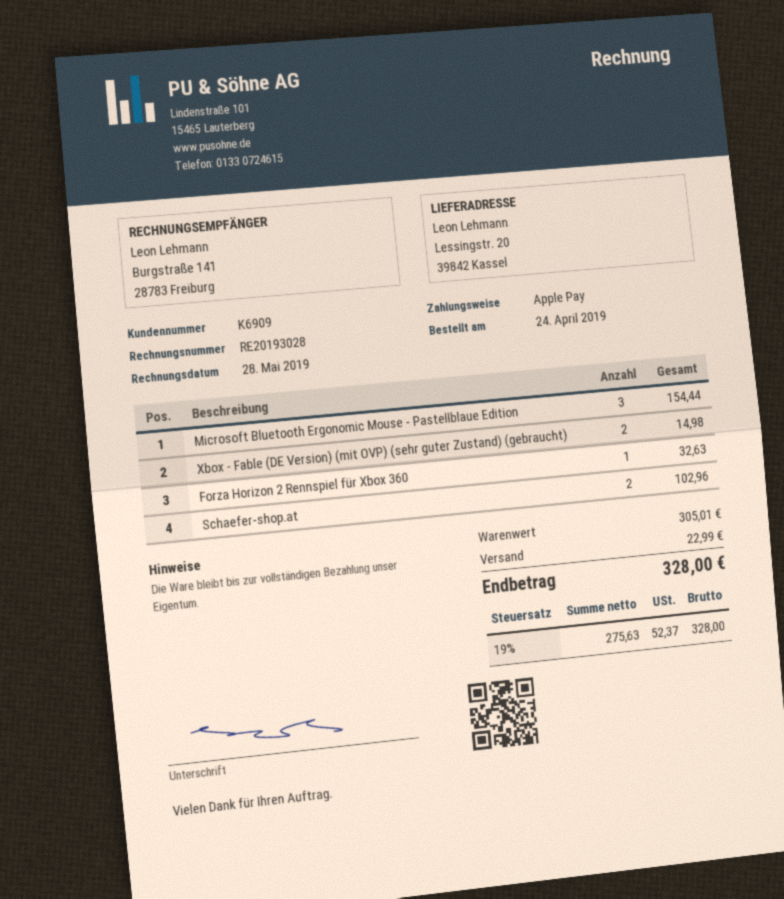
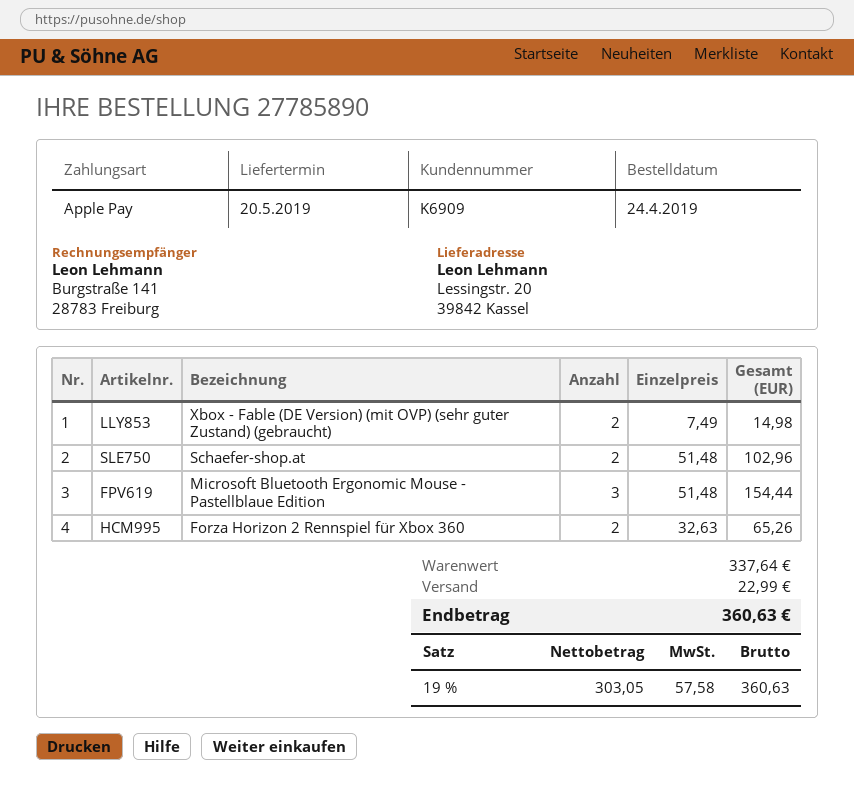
Forza Horizon 2 Rennspiel für Xbox 360: 1 for 32.63 -> 2 for 65.26
subtotal: 305.01 -> 337.64
net: 275.63 -> 303.05
tax: 19% = 52.37 -> 19% = 57.58
total: 328.00 -> 360.63

